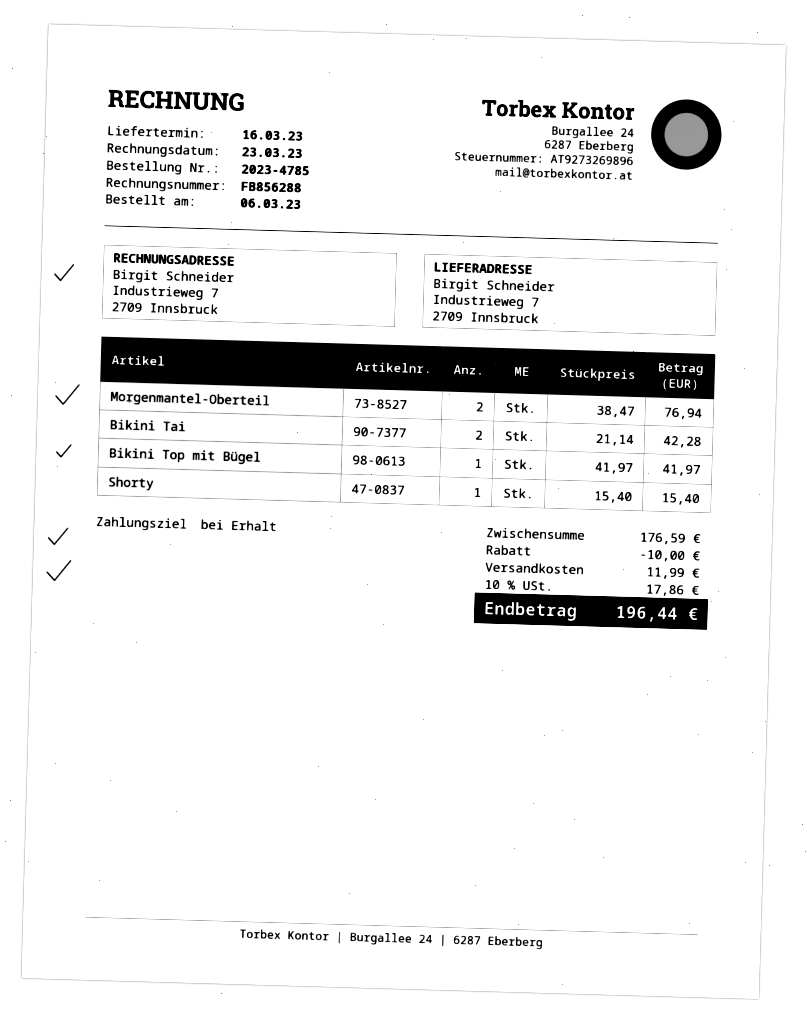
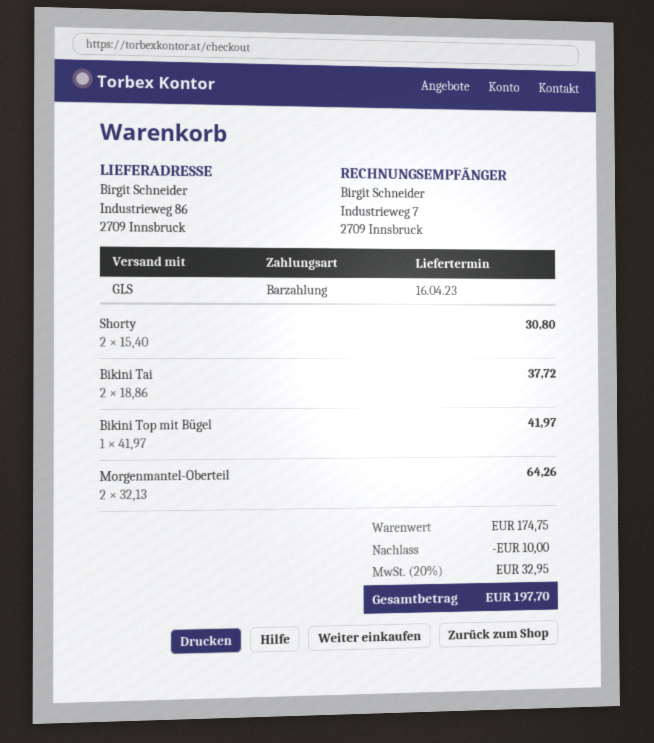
delivery date: 2023-03-16 -> 2023-04-16
ship to: Industrieweg 7, 2709 Innsbruck -> Industrieweg 86, 2709 Innsbruck
Morgenmantel-Oberteil: 2 x 38.47 = 76.94 -> 2 x 32.13 = 64.26
Bikini Tai: 2 x 21.14 = 42.28 -> 2 x 18.86 = 37.72
Shorty: 1 x 15.40 = 15.40 -> 2 x 15.40 = 30.80
subtotal: 176.59 -> 174.75
shipping: 11.99 -> none
tax: 10% = 17.86 -> 20% = 32.95
total: 196.44 -> 197.70

